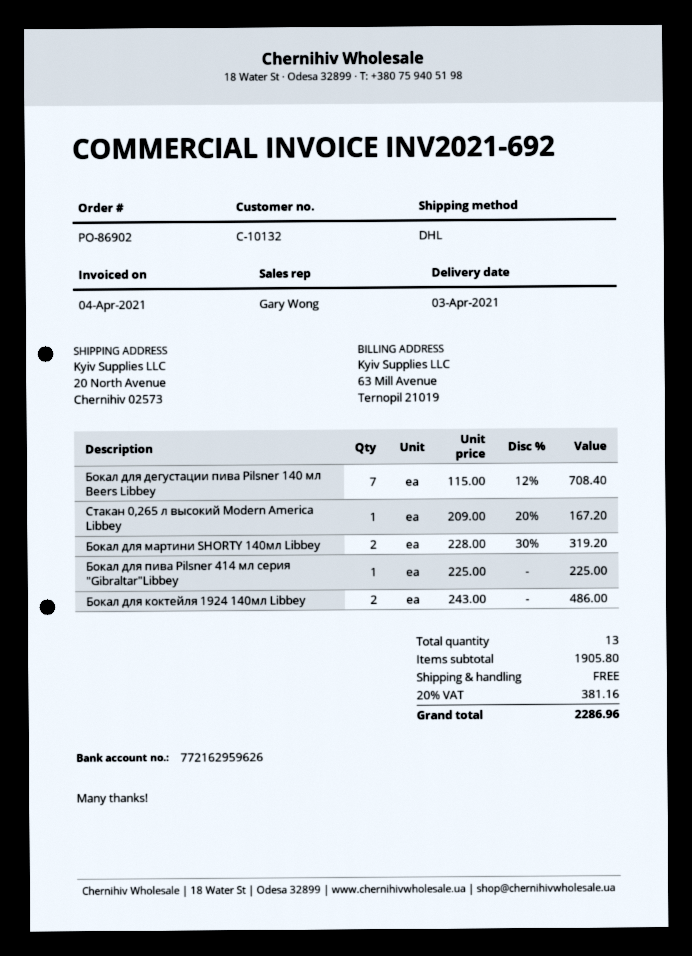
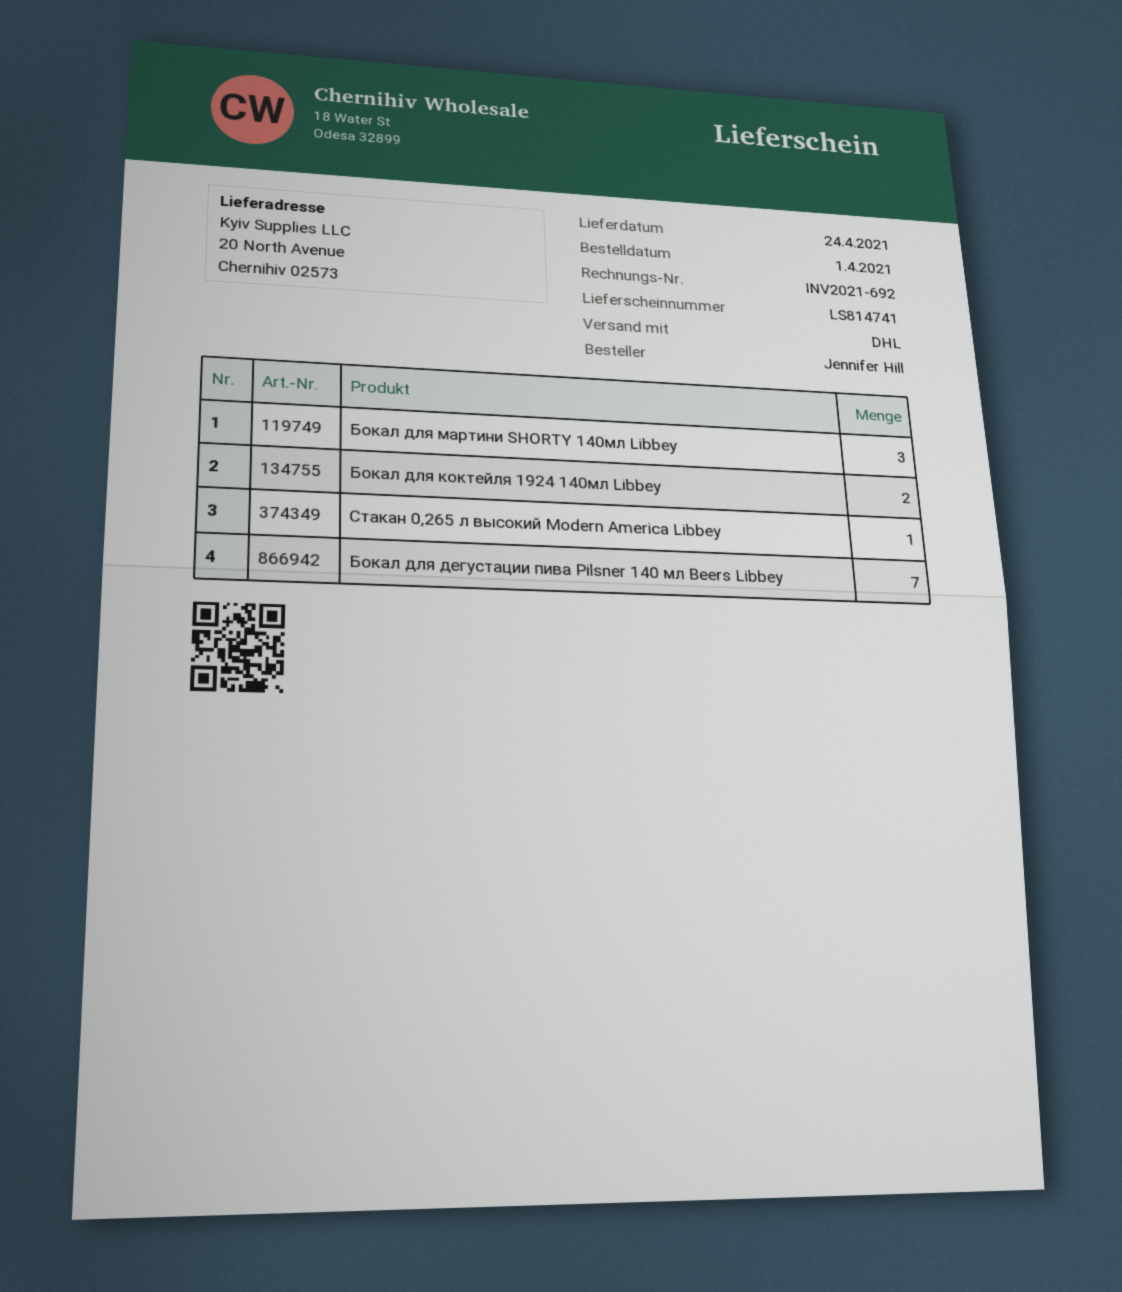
delivery date: 2021-04-03 -> 2021-04-24
Бокал для мартини SHORTY 140мл Libbey: 2 -> 3
Бокал для пива Pilsner 414 мл серия "Gibraltar"Libbey: 1 -> none

